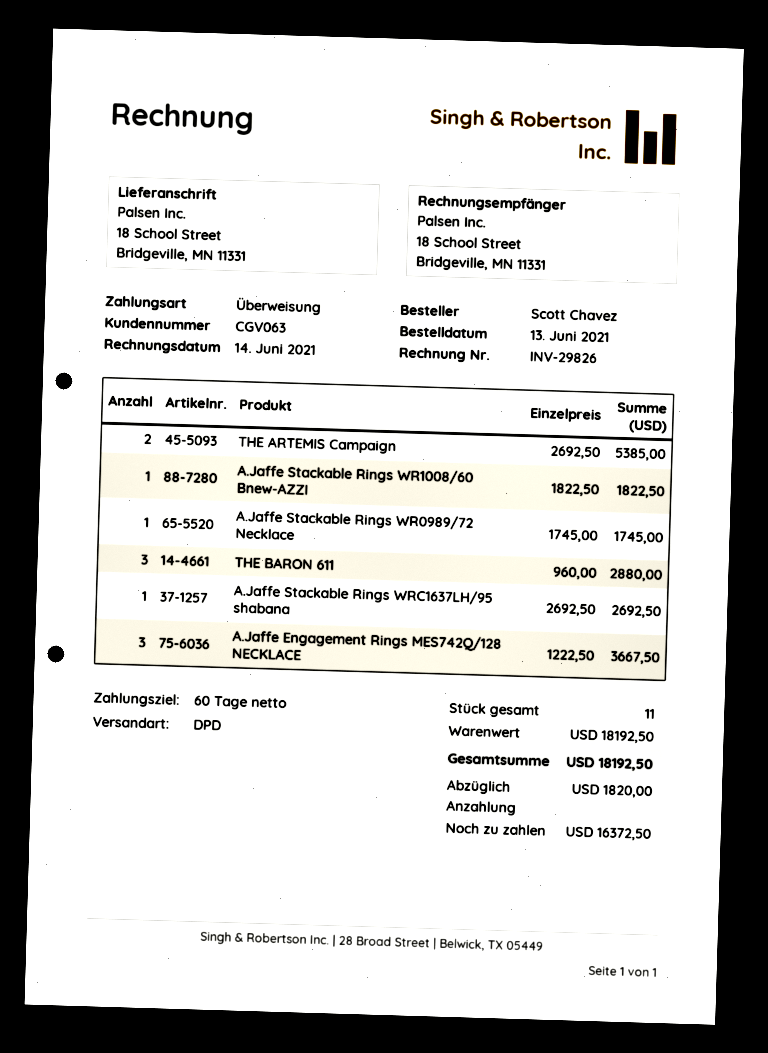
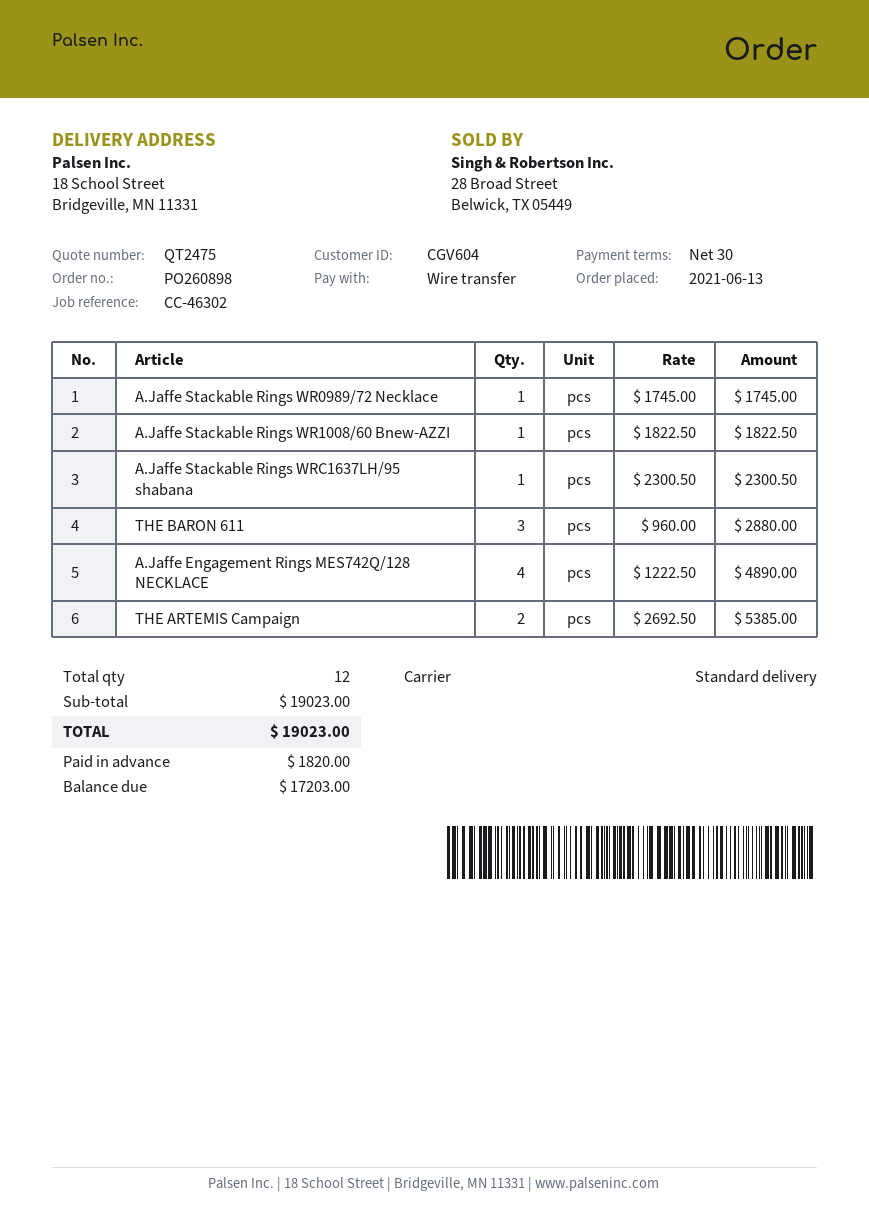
payment terms: 60 days -> 30 days
customer number: CGV063 -> CGV604
shipping method: DPD -> standard
A.Jaffe Stackable Rings WRC1637LH/95 shabana: 1 x 2692.50 = 2692.50 -> 1 x 2300.50 = 2300.50
A.Jaffe Engagement Rings MES742Q/128 NECKLACE: 3 x 1222.50 = 3667.50 -> 4 x 1222.50 = 4890.00
total quantity: 11 -> 12
subtotal: 18192.50 -> 19023.00
total: 18192.50 -> 19023.00
balance: 16372.50 -> 17203.00

